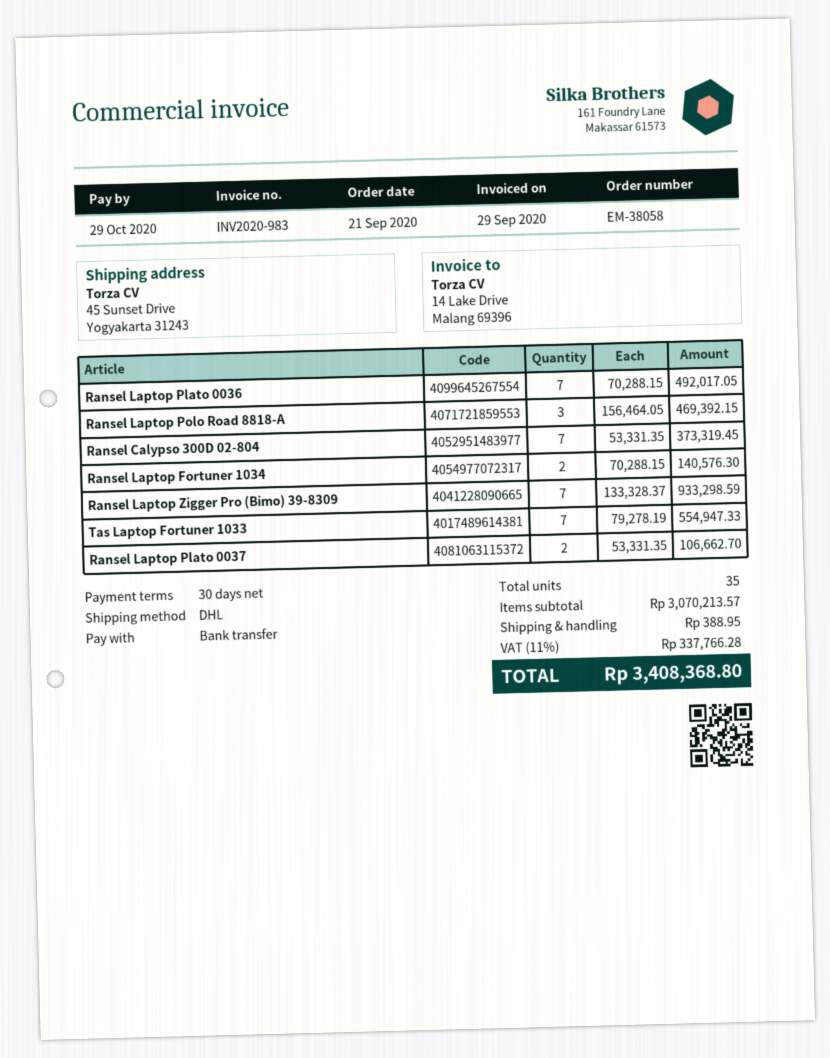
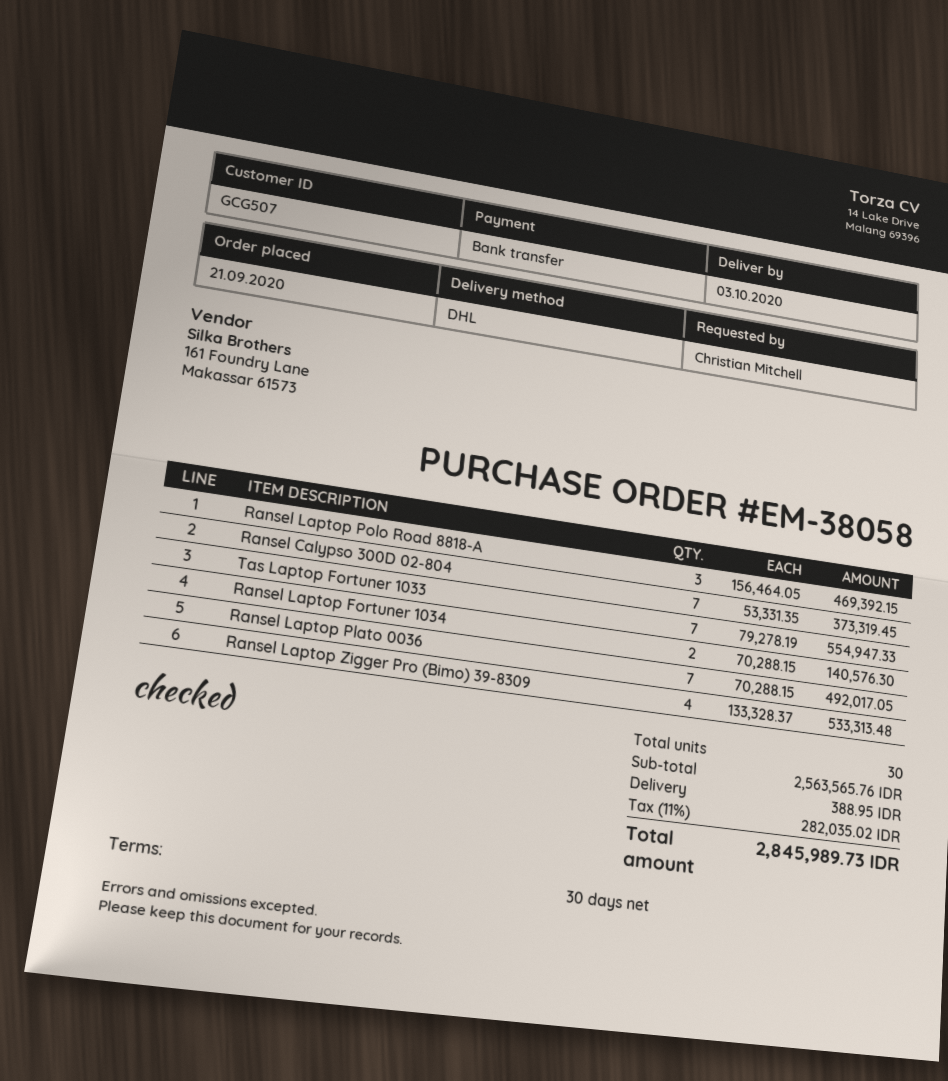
Ransel Laptop Zigger Pro (Bimo) 39-8309: 7 x 133328.37 = 933298.59 -> 4 x 133328.37 = 533313.48
Ransel Laptop Plato 0037: 2 x 53331.35 = 106662.70 -> none
total quantity: 35 -> 30
subtotal: 3070213.57 -> 2563565.76
tax: 11% = 337766.28 -> 11% = 282035.02
total: 3408368.80 -> 2845989.73

